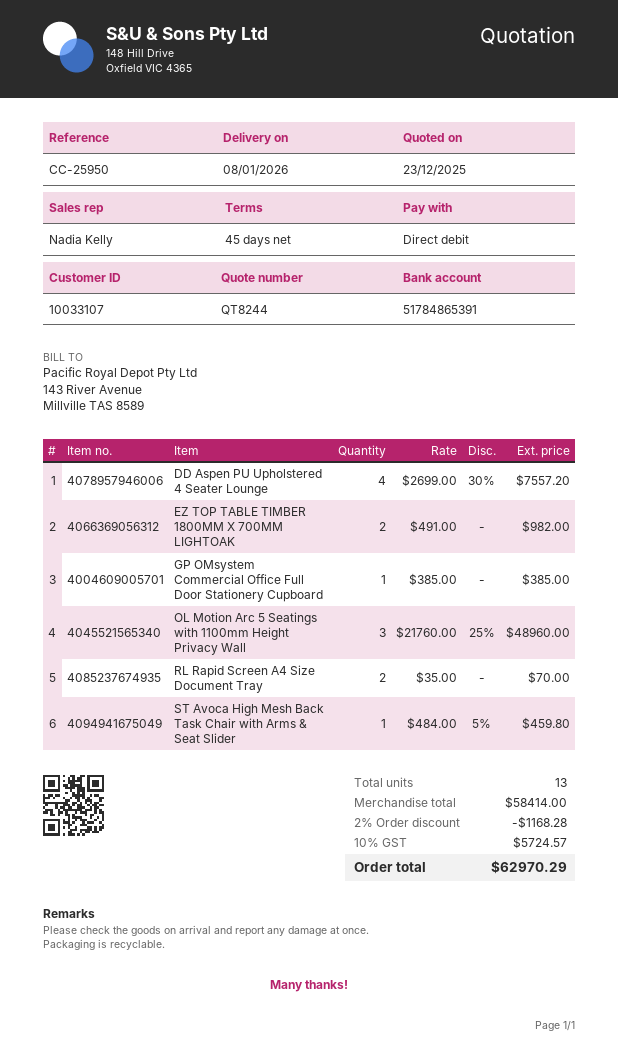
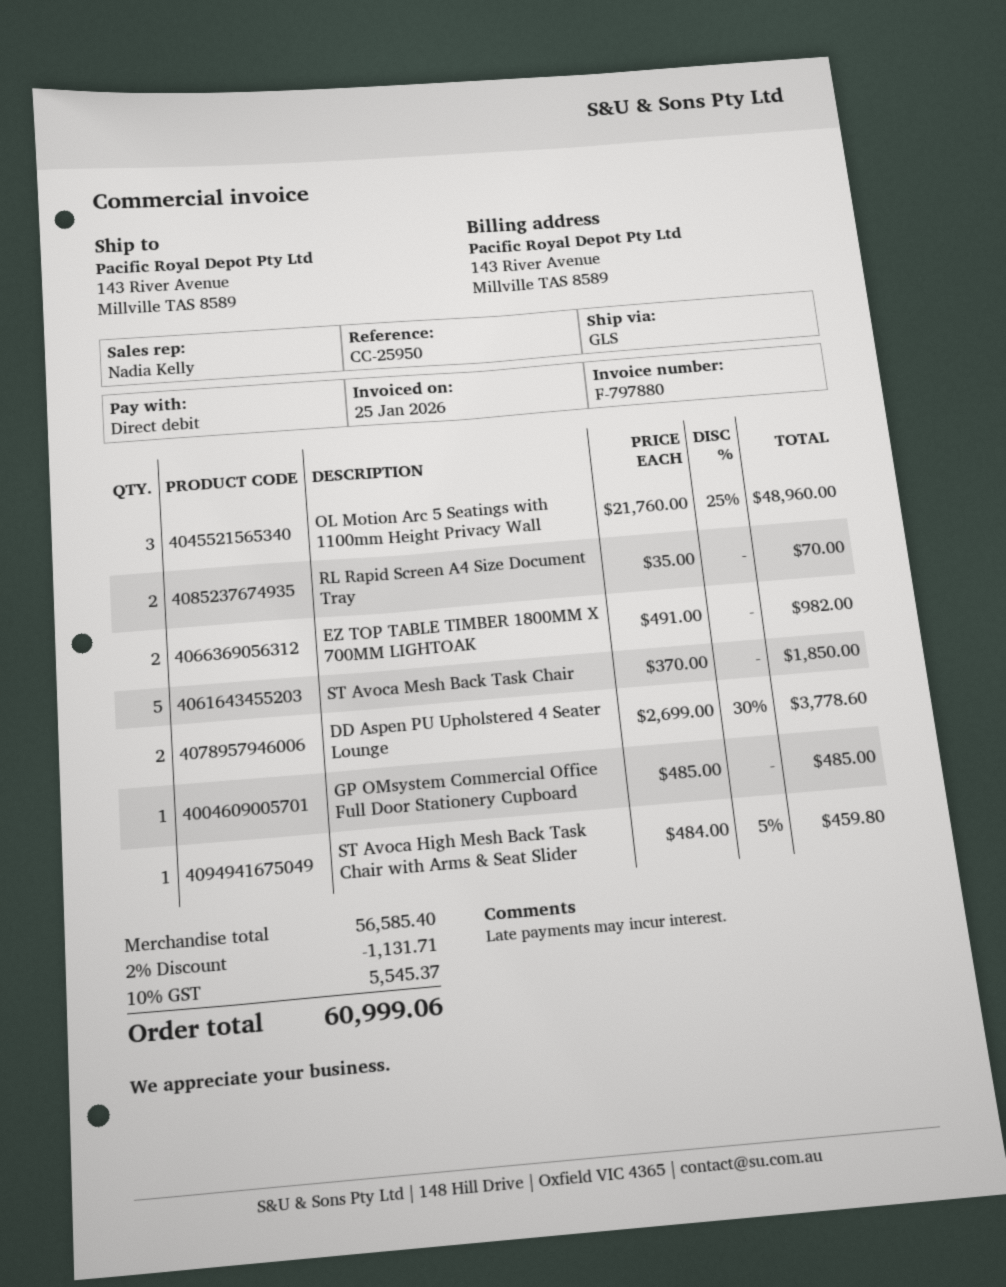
DD Aspen PU Upholstered 4 Seater Lounge: 4 x 2699.00 - 30% = 7557.20 -> 2 x 2699.00 - 30% = 3778.60
GP OMsystem Commercial Office Full Door Stationery Cupboard: 1 x 385.00 = 385.00 -> 1 x 485.00 = 485.00
ST Avoca Mesh Back Task Chair: none -> 5 x 370.00 = 1850.00
subtotal: 58414.00 -> 56585.40
discount: 2% = 1168.28 -> 2% = 1131.71
tax: 10% = 5724.57 -> 10% = 5545.37
total: 62970.29 -> 60999.06

